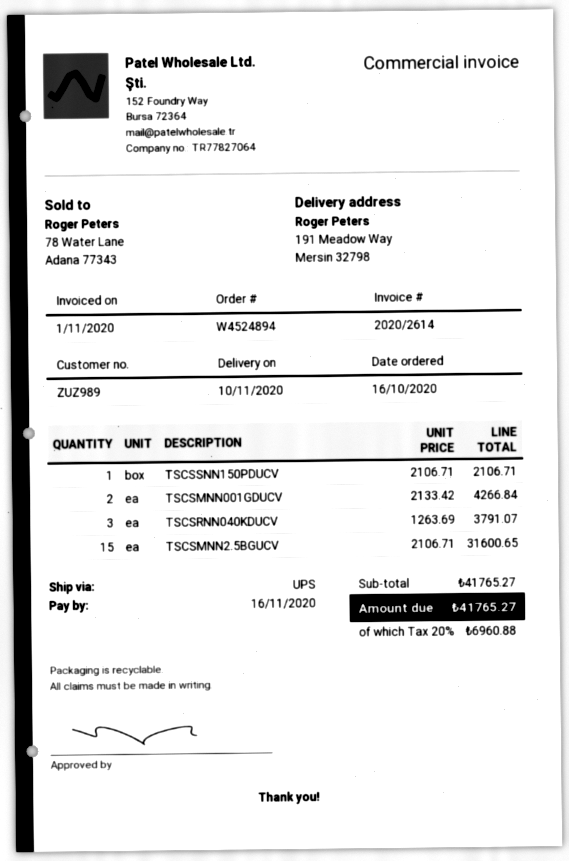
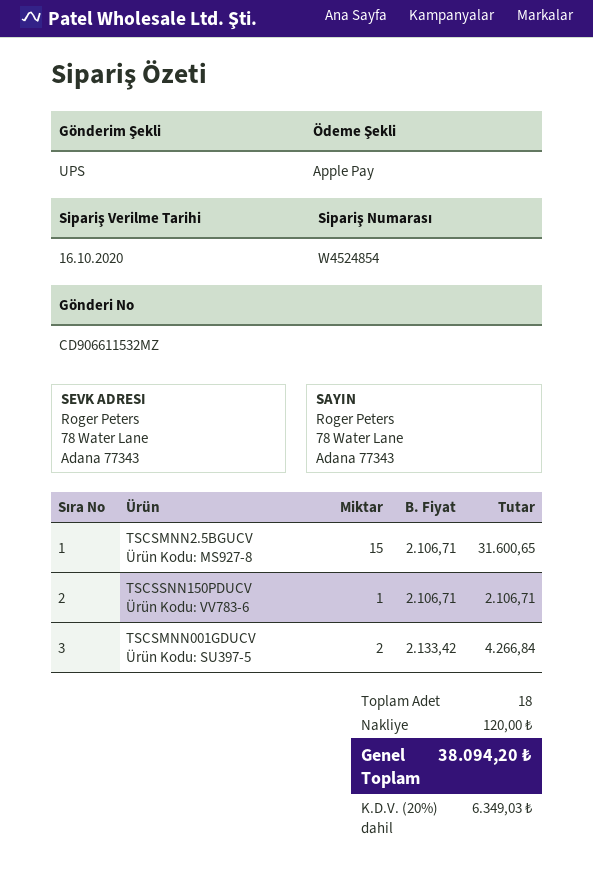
order number: W4524894 -> W4524854
ship to: 191 Meadow Way, Mersin 32798 -> 78 Water Lane, Adana 77343
TSCSRNN040KDUCV: 3 x 1263.69 = 3791.07 -> none
shipping: none -> 120.00
tax: 20% = 6960.88 -> 20% = 6349.03
total: 41765.27 -> 38094.20

